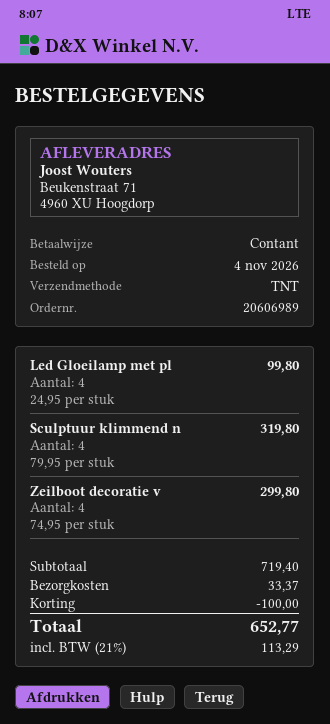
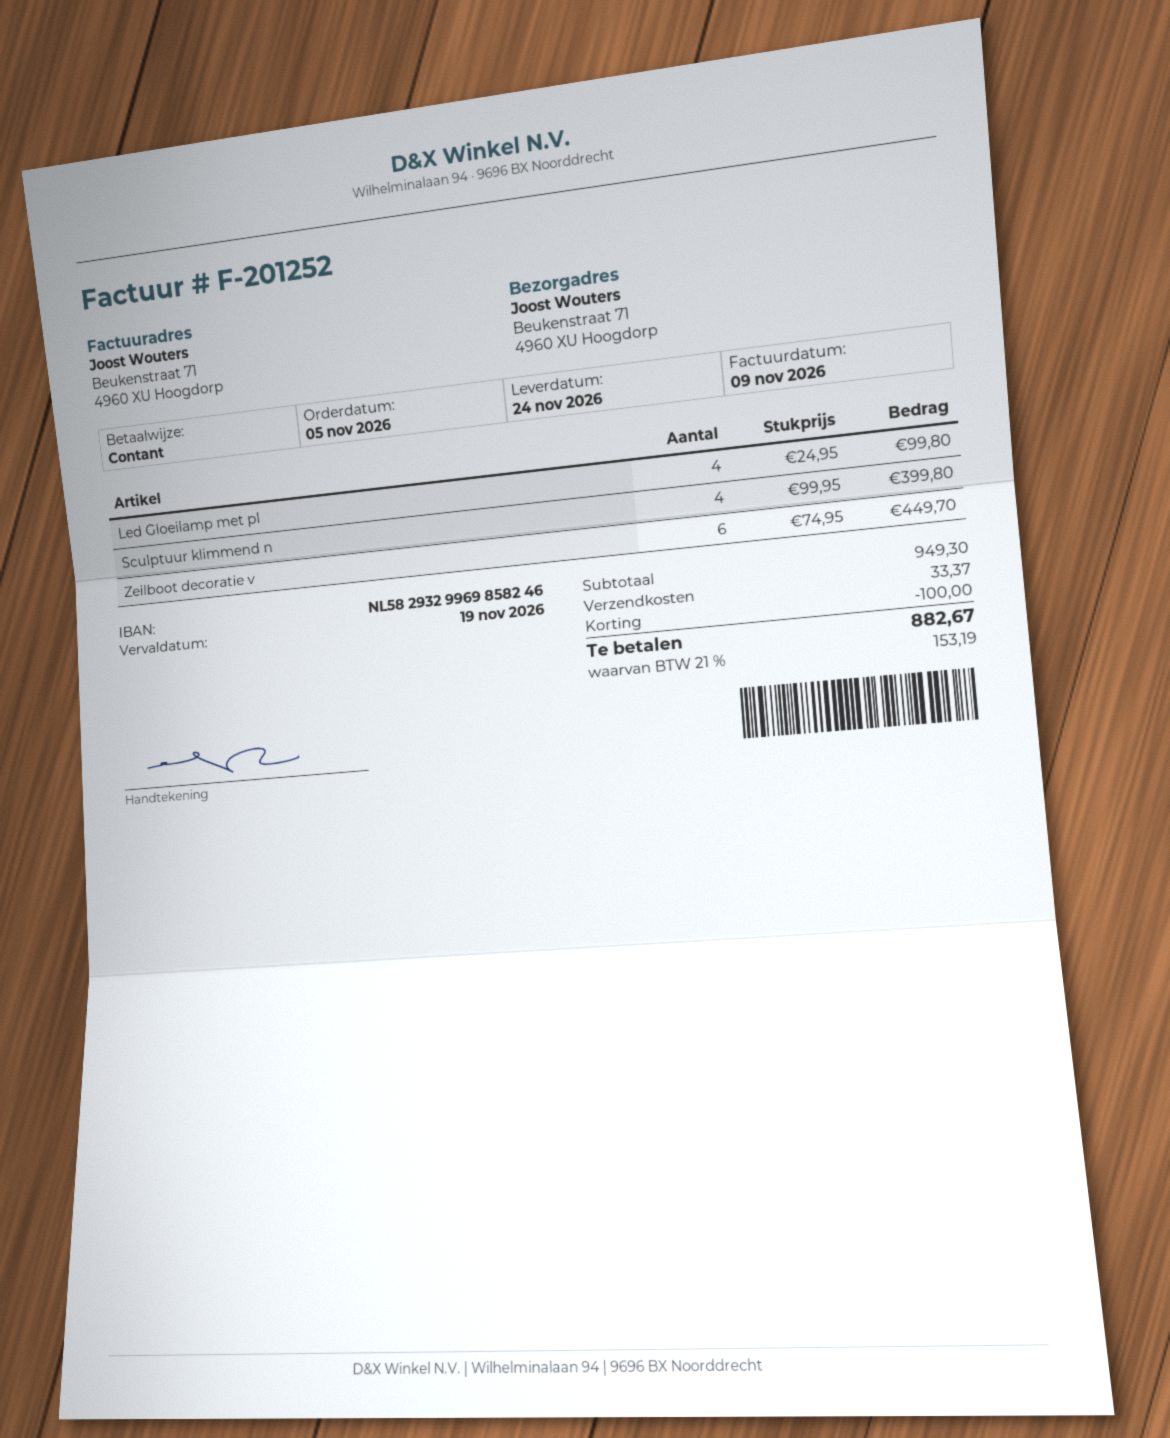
order date: 2026-11-04 -> 2026-11-05
Sculptuur klimmend n: 4 x 79.95 = 319.80 -> 4 x 99.95 = 399.80
Zeilboot decoratie v: 4 x 74.95 = 299.80 -> 6 x 74.95 = 449.70
subtotal: 719.40 -> 949.30
tax: 21% = 113.29 -> 21% = 153.19
total: 652.77 -> 882.67

